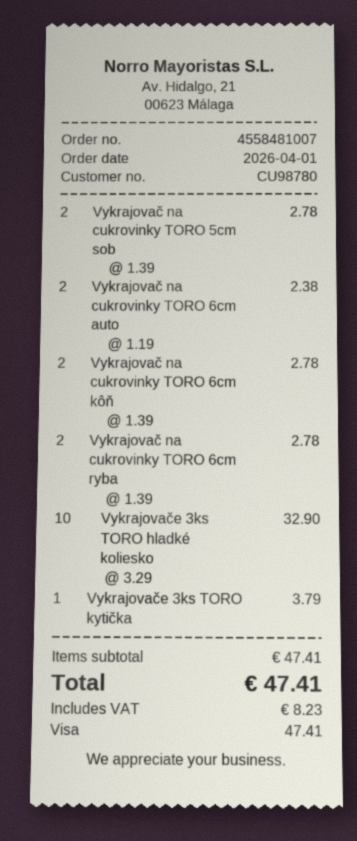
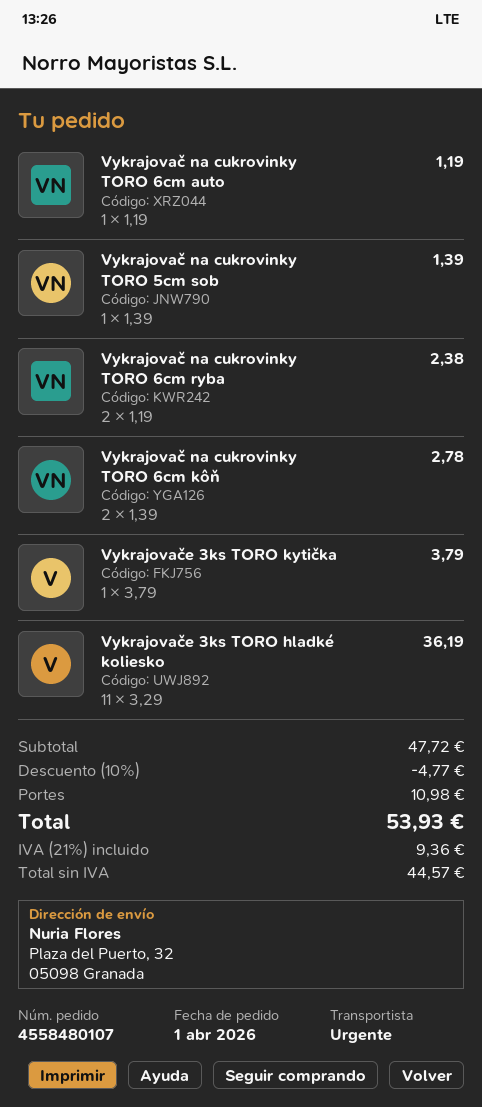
order number: 4558481007 -> 4558480107
Vykrajovač na cukrovinky TORO 5cm sob: 2 x 1.39 = 2.78 -> 1 x 1.39 = 1.39
Vykrajovač na cukrovinky TORO 6cm auto: 2 x 1.19 = 2.38 -> 1 x 1.19 = 1.19
Vykrajovač na cukrovinky TORO 6cm ryba: 2 x 1.39 = 2.78 -> 2 x 1.19 = 2.38
Vykrajovače 3ks TORO hladké koliesko: 10 x 3.29 = 32.90 -> 11 x 3.29 = 36.19
subtotal: 47.41 -> 47.72
discount: none -> 10% = 4.77
shipping: none -> 10.98
tax: 8.23 -> 9.36
total: 47.41 -> 53.93

